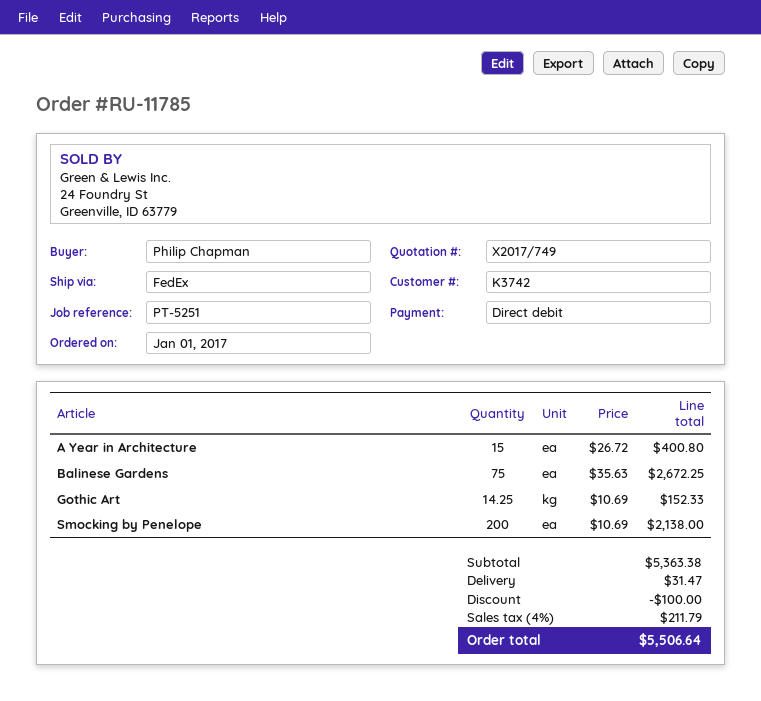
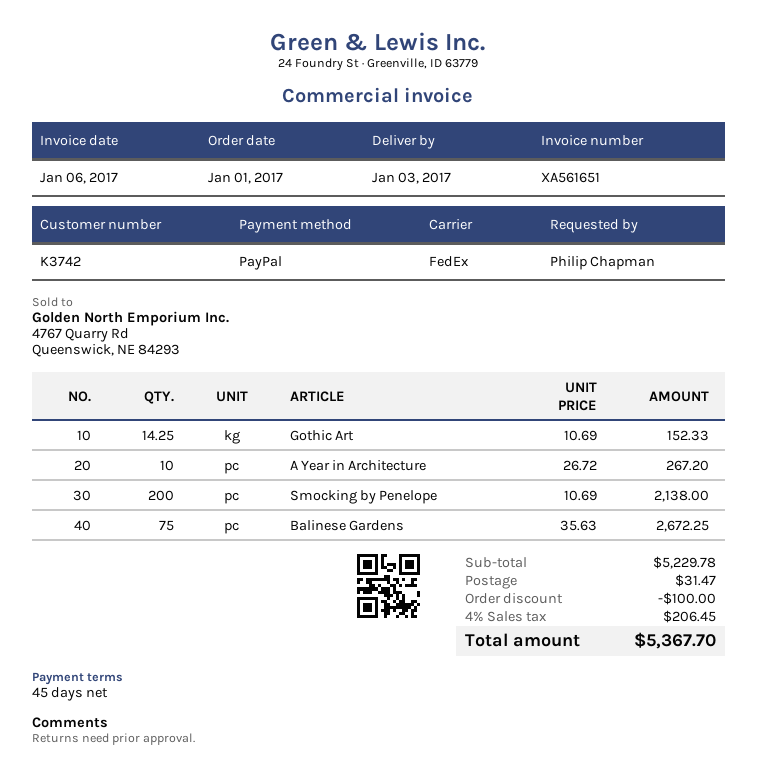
payment method: direct debit -> PayPal
A Year in Architecture: 15 x 26.72 = 400.80 -> 10 x 26.72 = 267.20
subtotal: 5363.38 -> 5229.78
tax: 4% = 211.79 -> 4% = 206.45
total: 5506.64 -> 5367.70

